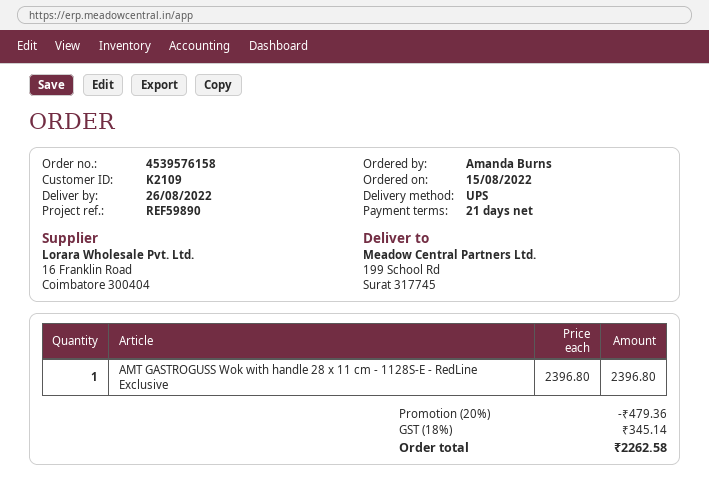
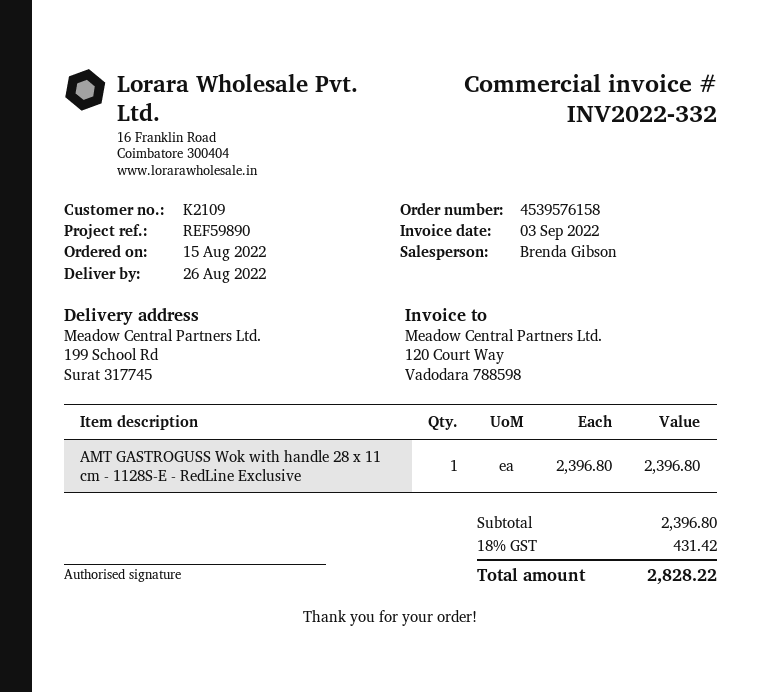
discount: 20% = 479.36 -> none
tax: 18% = 345.14 -> 18% = 431.42
total: 2262.58 -> 2828.22

